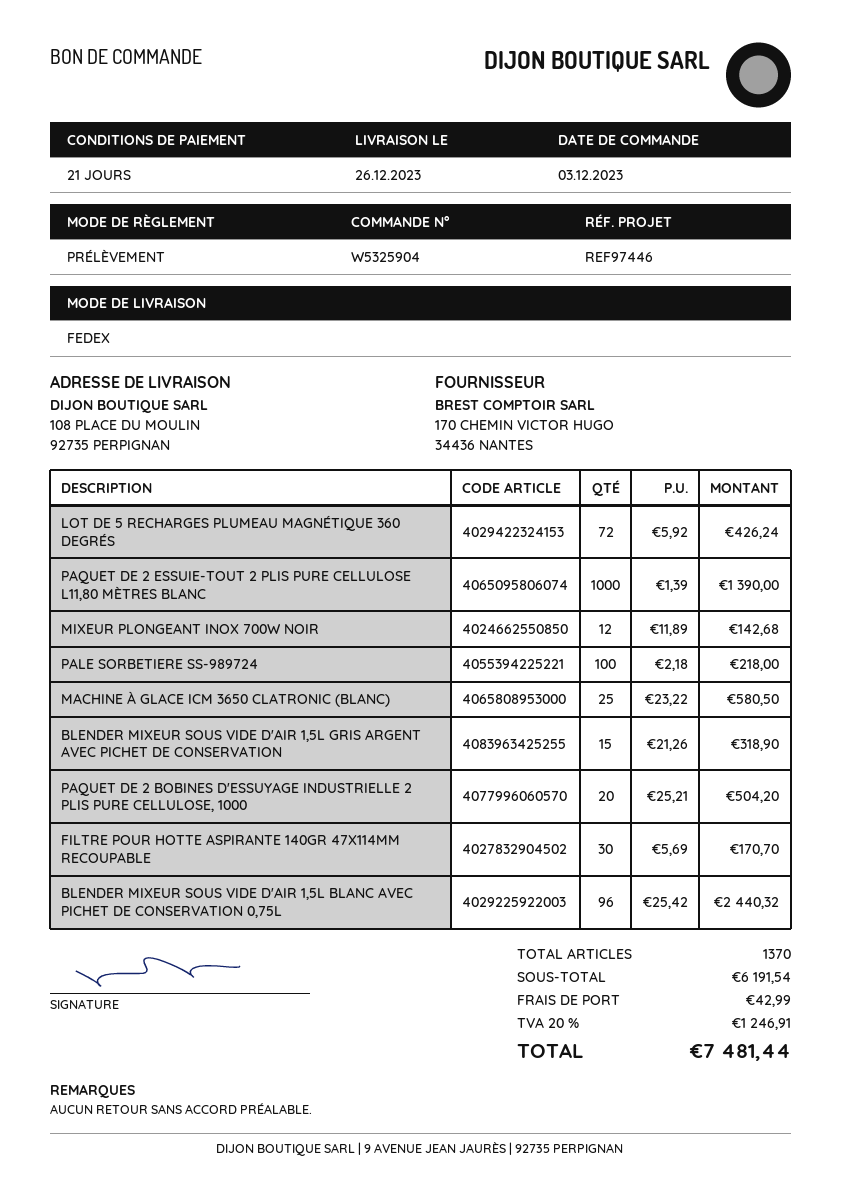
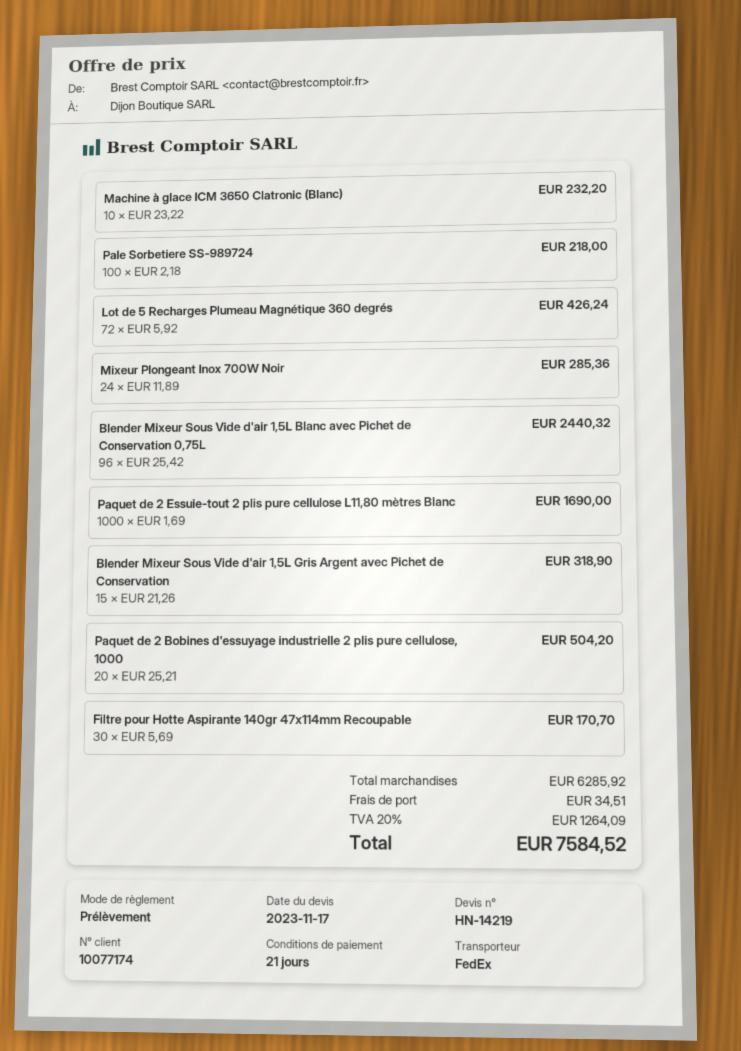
PAQUET DE 2 ESSUIE-TOUT 2 PLIS PURE CELLULOSE L11,80 MÈTRES BLANC: 1000 x 1.39 = 1390.00 -> 1000 x 1.69 = 1690.00
MIXEUR PLONGEANT INOX 700W NOIR: 12 x 11.89 = 142.68 -> 24 x 11.89 = 285.36
MACHINE À GLACE ICM 3650 CLATRONIC (BLANC): 25 x 23.22 = 580.50 -> 10 x 23.22 = 232.20
subtotal: 6191.54 -> 6285.92
shipping: 42.99 -> 34.51
tax: 20% = 1246.91 -> 20% = 1264.09
total: 7481.44 -> 7584.52

